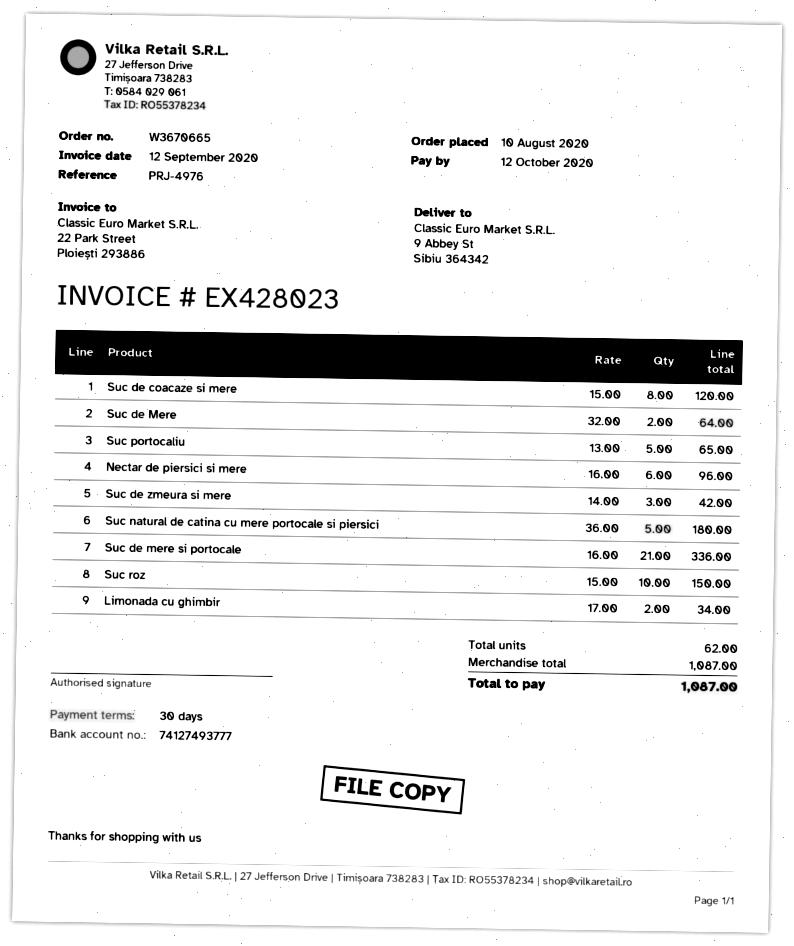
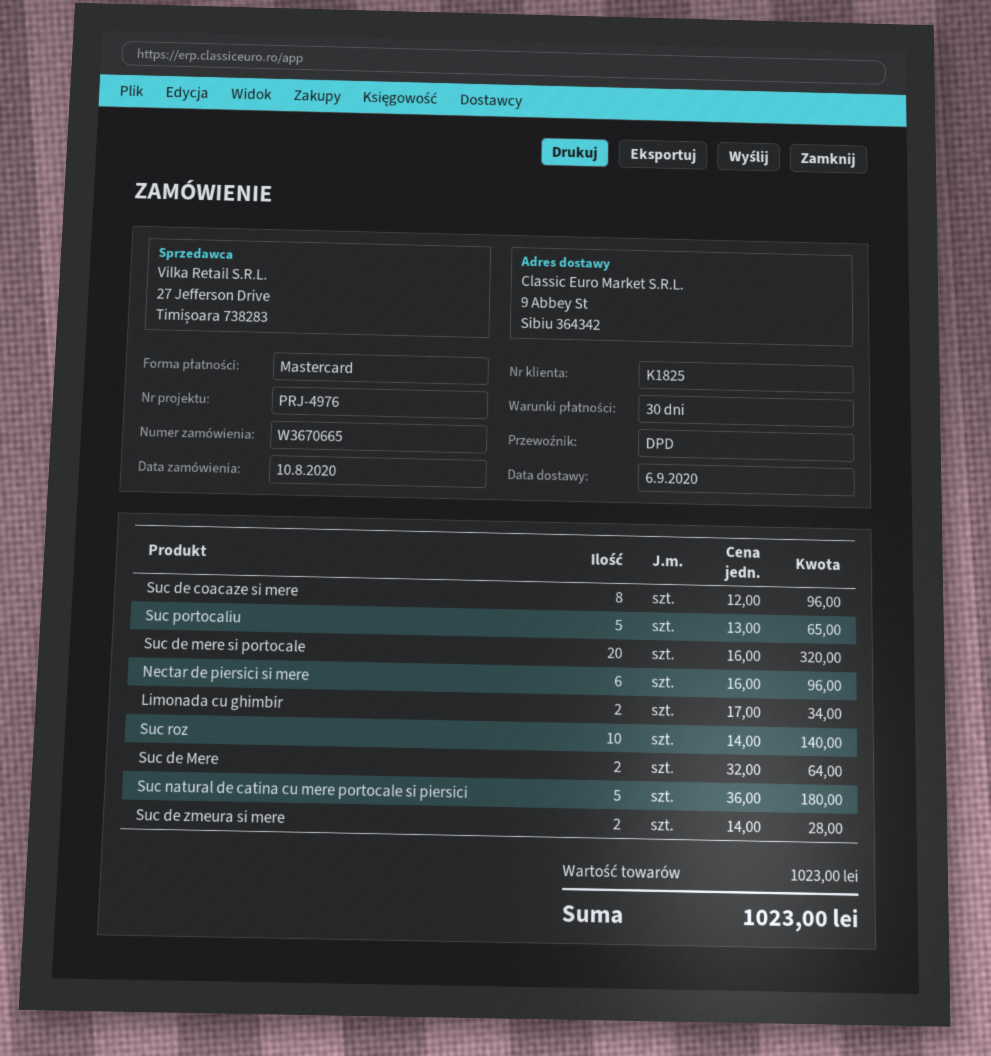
Suc de coacaze si mere: 8 x 15.00 = 120.00 -> 8 x 12.00 = 96.00
Suc de zmeura si mere: 3 x 14.00 = 42.00 -> 2 x 14.00 = 28.00
Suc de mere si portocale: 21 x 16.00 = 336.00 -> 20 x 16.00 = 320.00
Suc roz: 10 x 15.00 = 150.00 -> 10 x 14.00 = 140.00
subtotal: 1087.00 -> 1023.00
total: 1087.00 -> 1023.00

